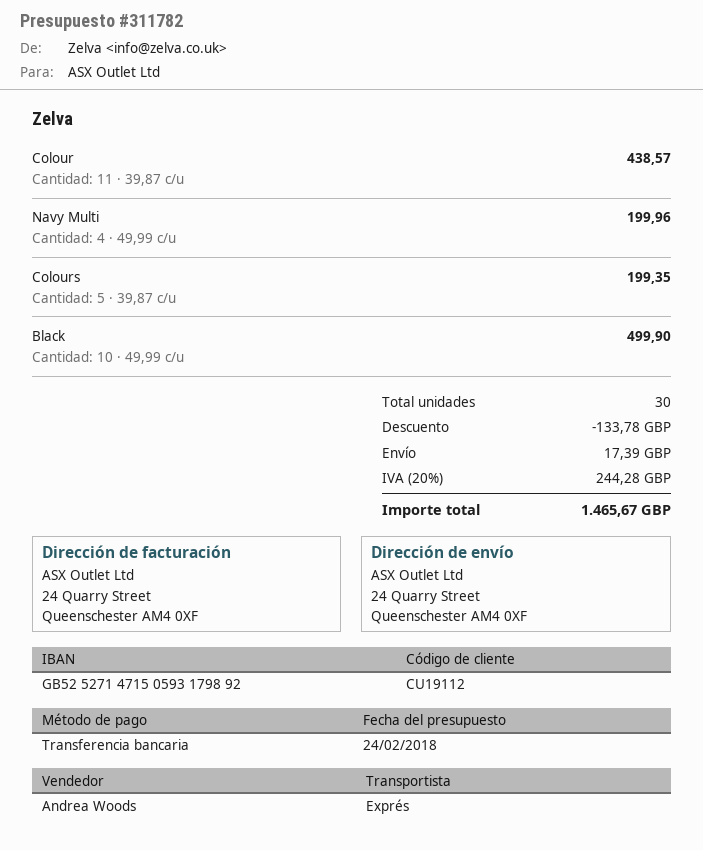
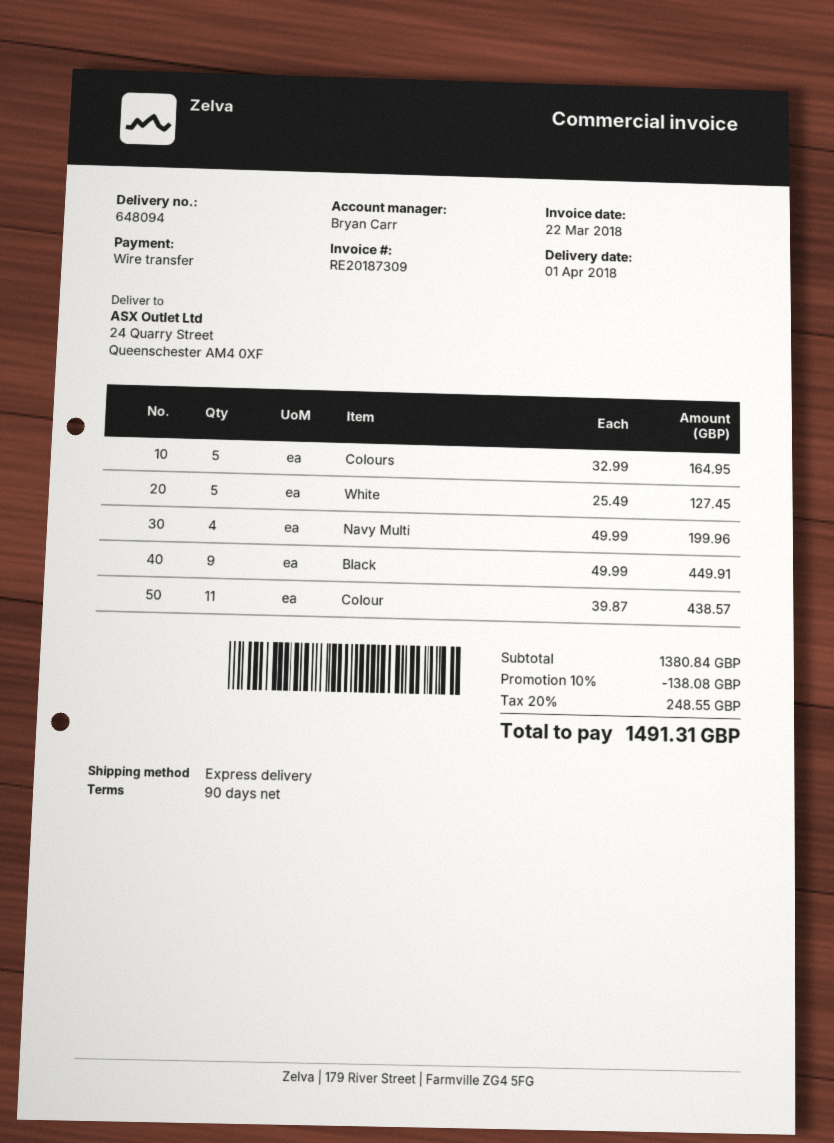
sales rep: Andrea Woods -> Bryan Carr
Colours: 5 x 39.87 = 199.35 -> 5 x 32.99 = 164.95
Black: 10 x 49.99 = 499.90 -> 9 x 49.99 = 449.91
White: none -> 5 x 25.49 = 127.45
discount: 133.78 -> 138.08
shipping: 17.39 -> none
tax: 20% = 244.28 -> 20% = 248.55
total: 1465.67 -> 1491.31

